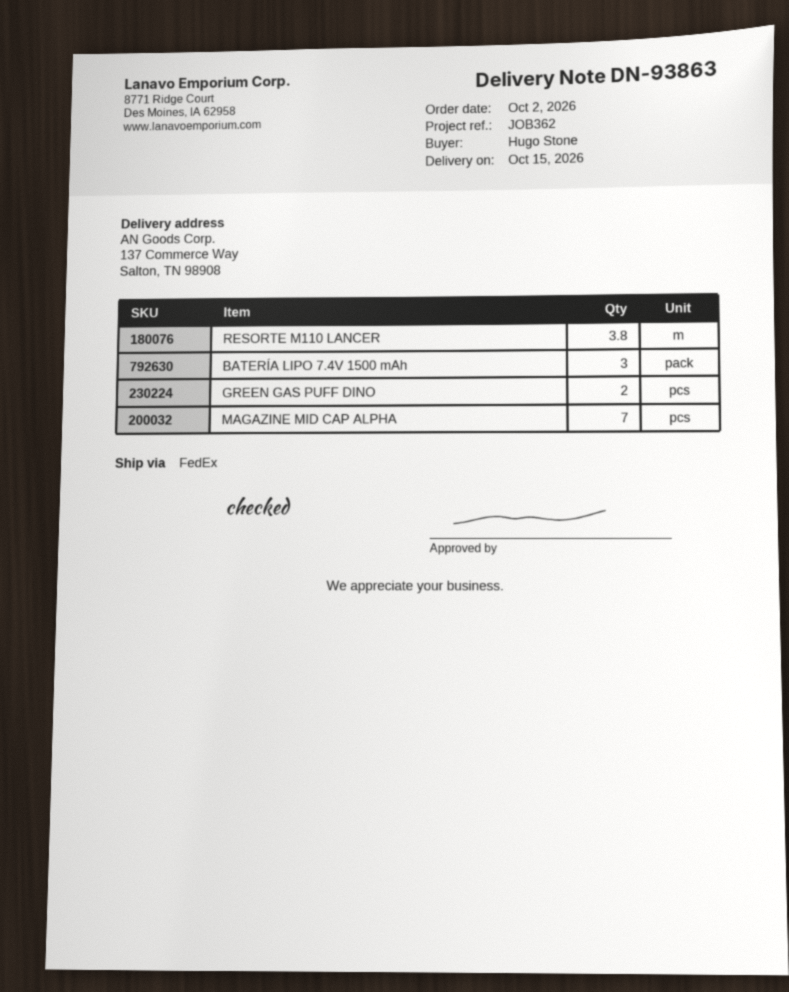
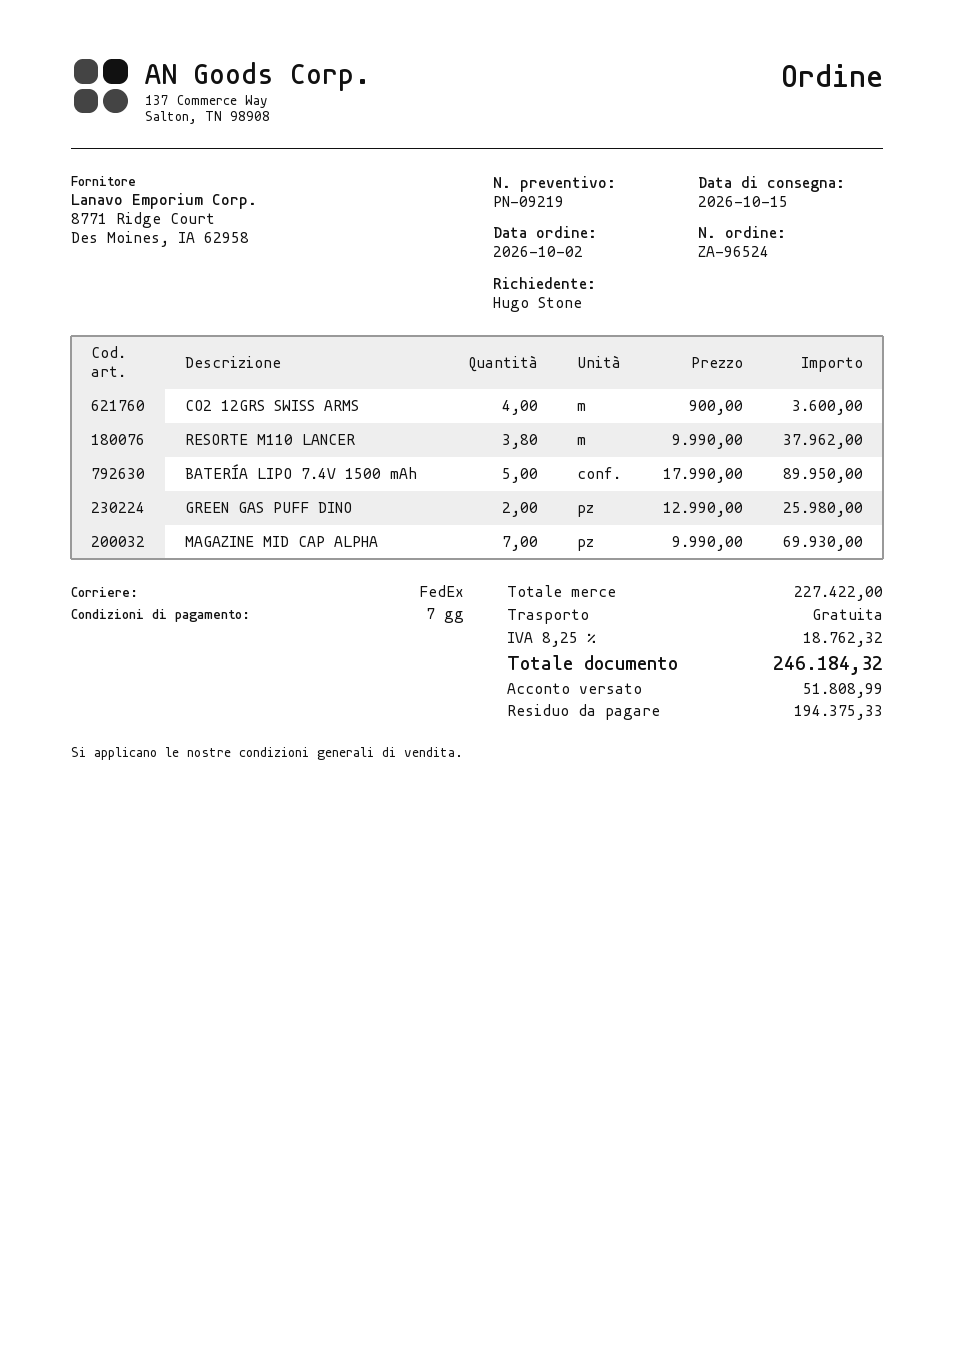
BATERÍA LIPO 7.4V 1500 mAh: 3 -> 5
CO2 12GRS SWISS ARMS: none -> 4

